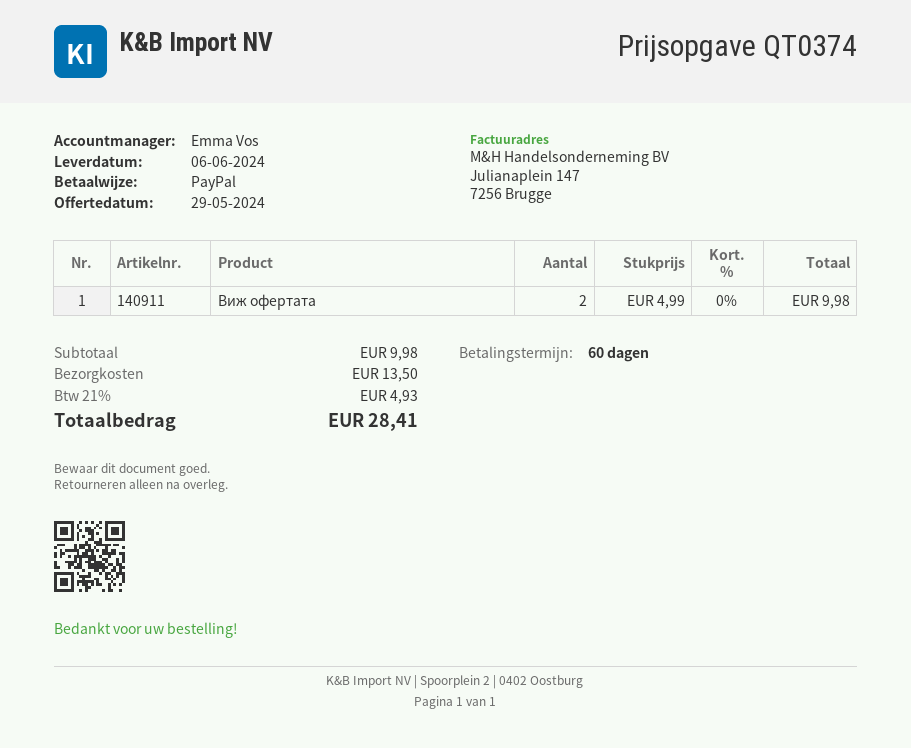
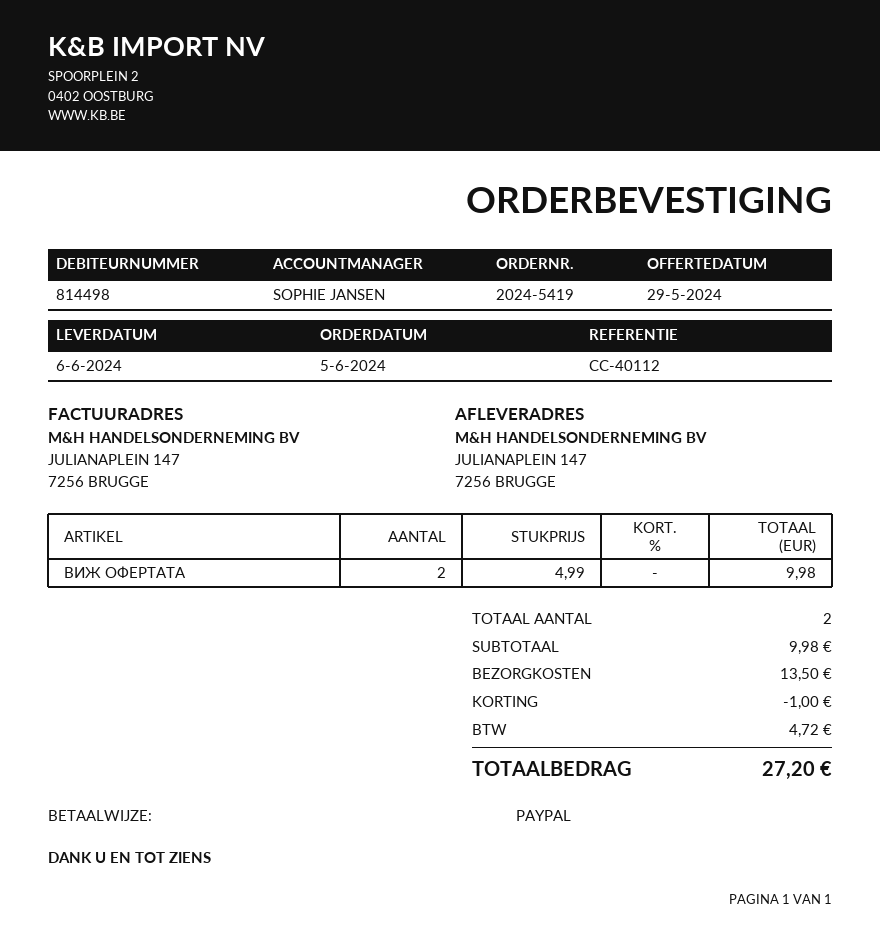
sales rep: Emma Vos -> SOPHIE JANSEN
discount: none -> 1.00
tax: 4.93 -> 4.72
total: 28.41 -> 27.20

